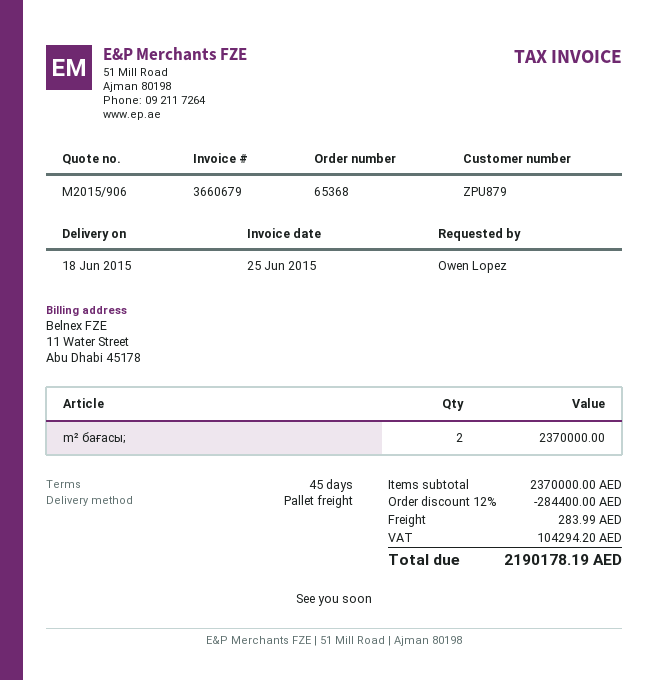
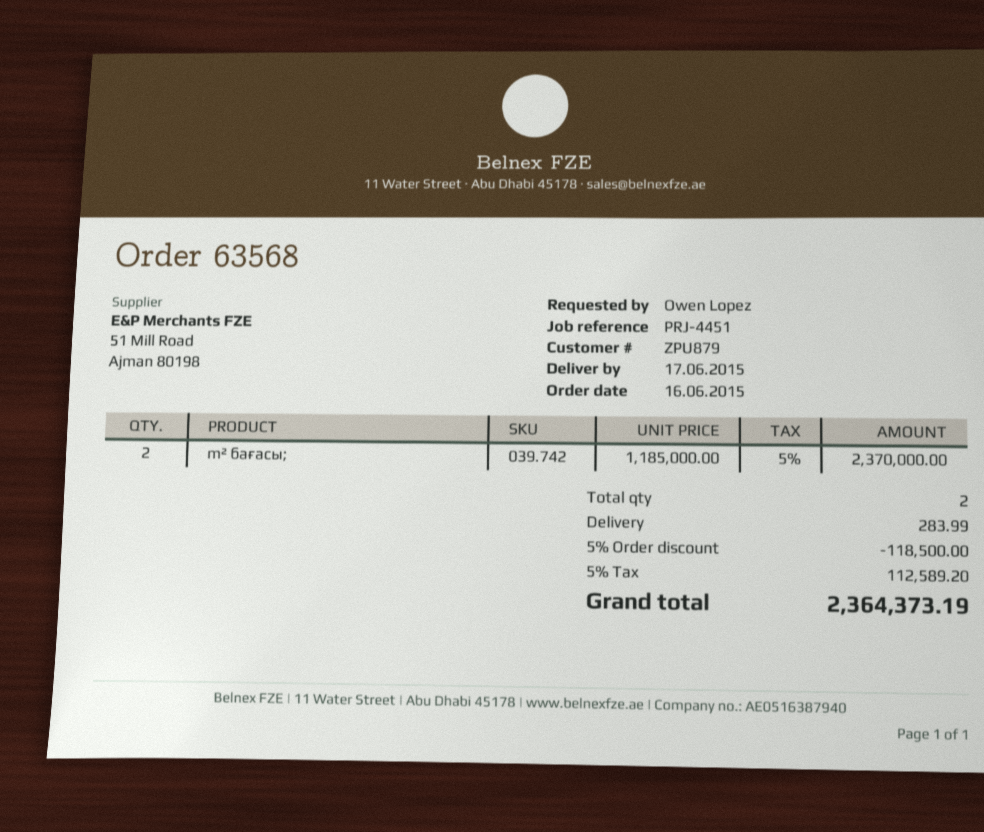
order number: 65368 -> 63568
delivery date: 2015-06-18 -> 2015-06-17
discount: 12% = 284400.00 -> 5% = 118500.00
tax: 104294.20 -> 112589.20
total: 2190178.19 -> 2364373.19

